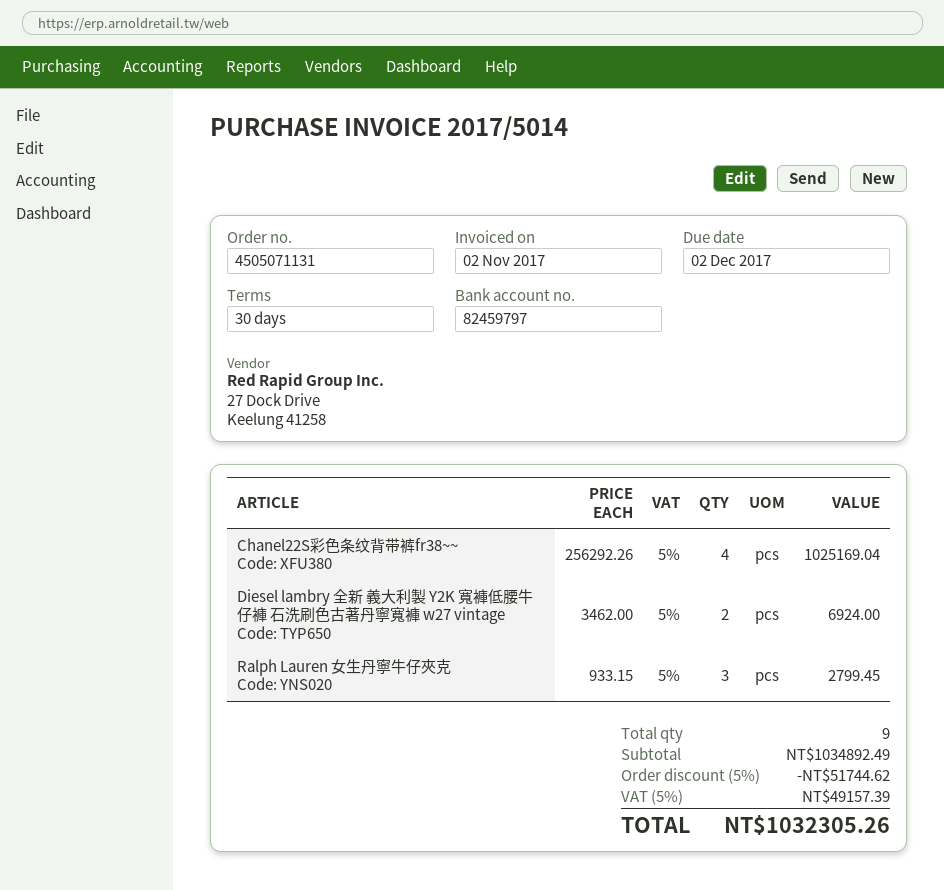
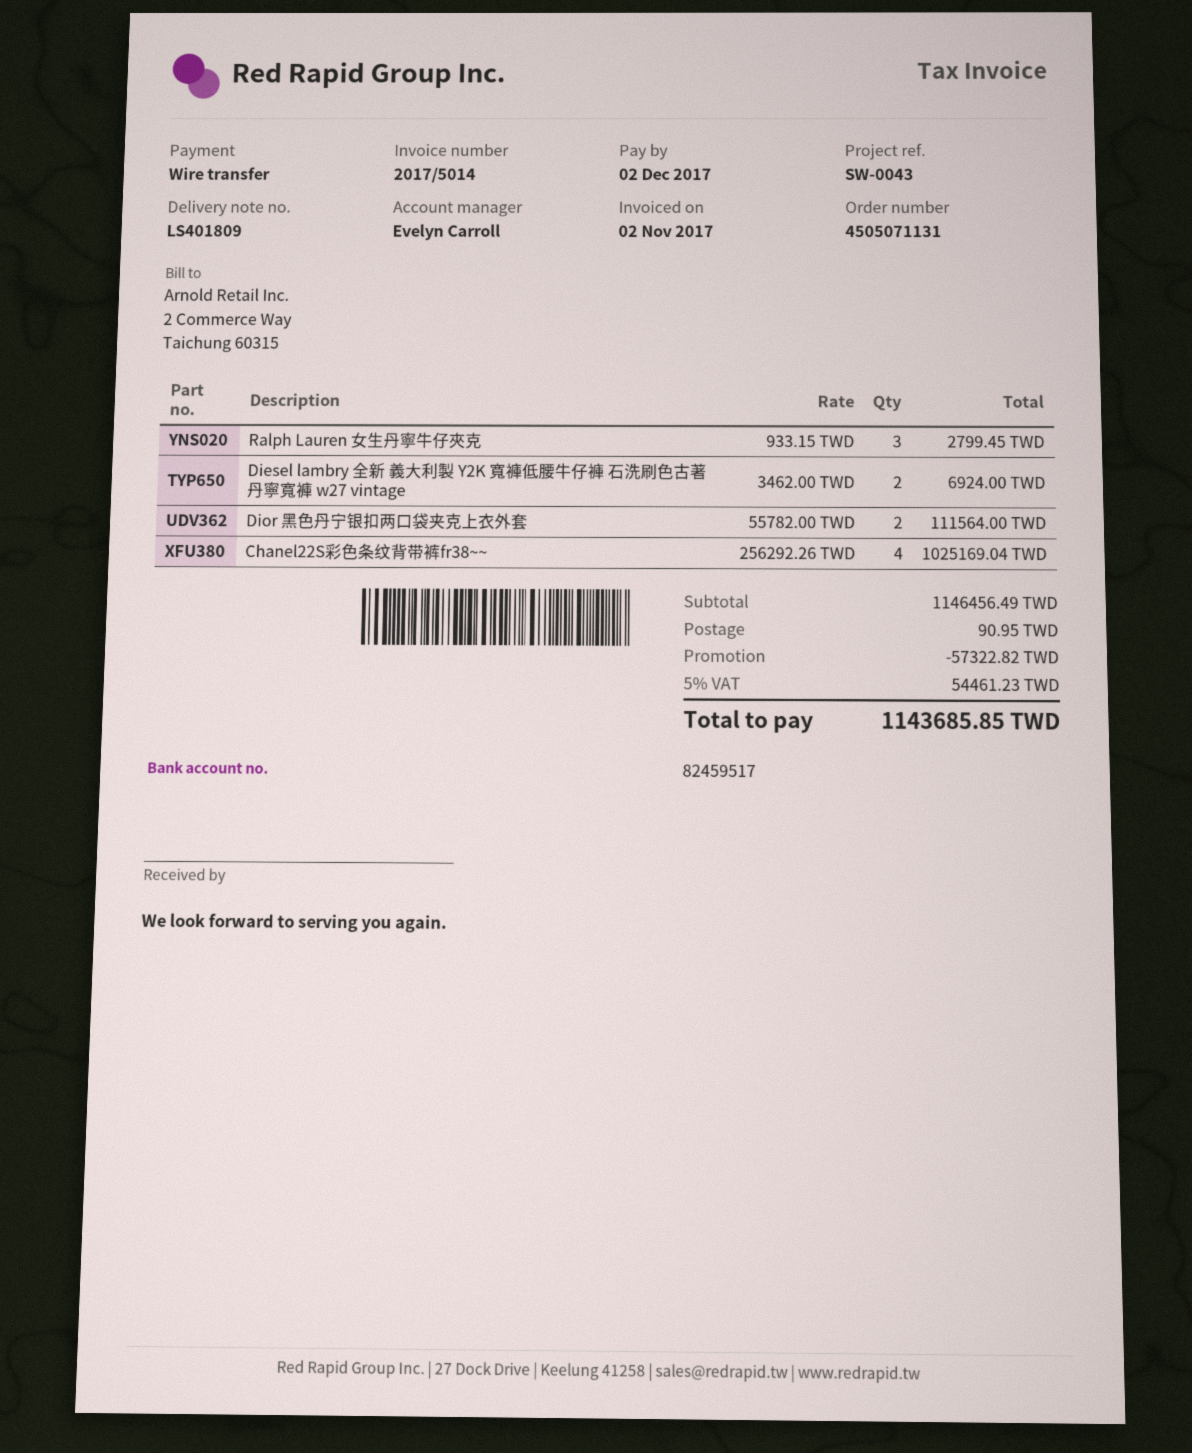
bank account: 82459797 -> 82459517
Dior 黑色丹宁银扣两口袋夹克上衣外套: none -> 2 x 55782.00 = 111564.00
subtotal: 1034892.49 -> 1146456.49
discount: 51744.62 -> 57322.82
shipping: none -> 90.95
tax: 5% = 49157.39 -> 5% = 54461.23
total: 1032305.26 -> 1143685.85

